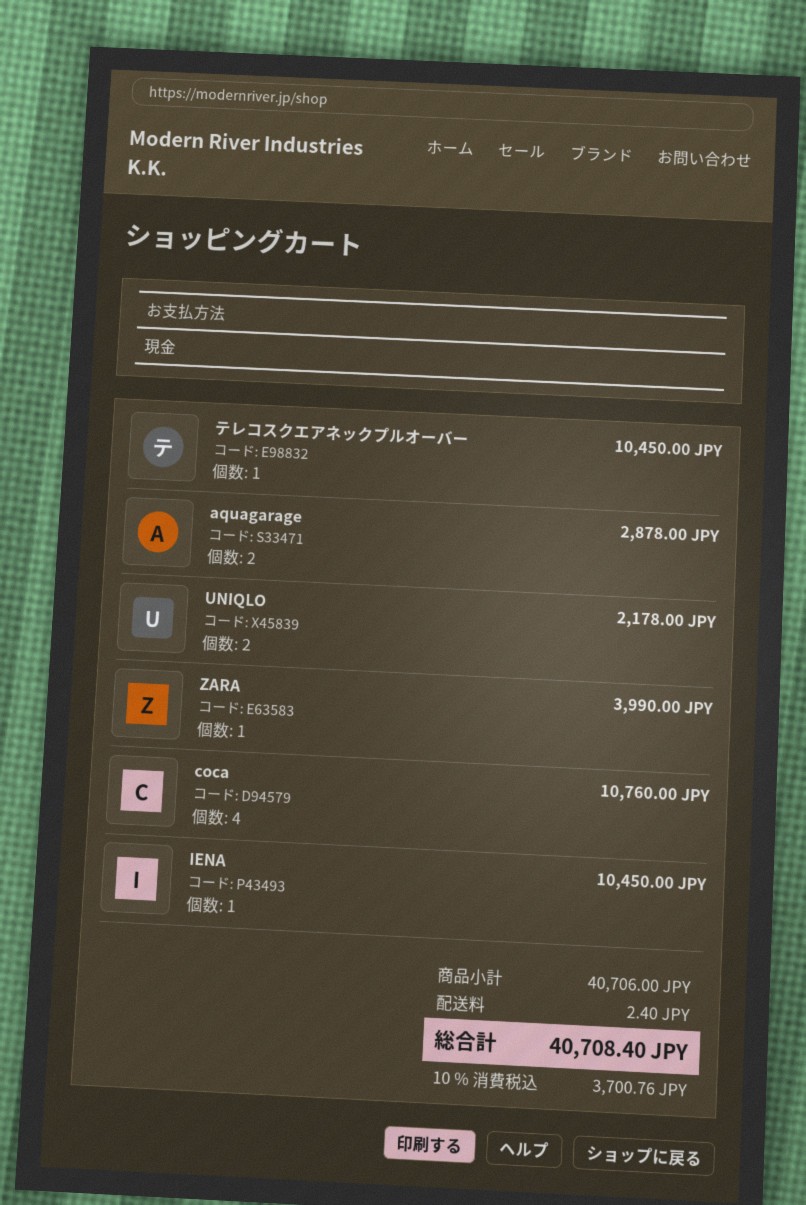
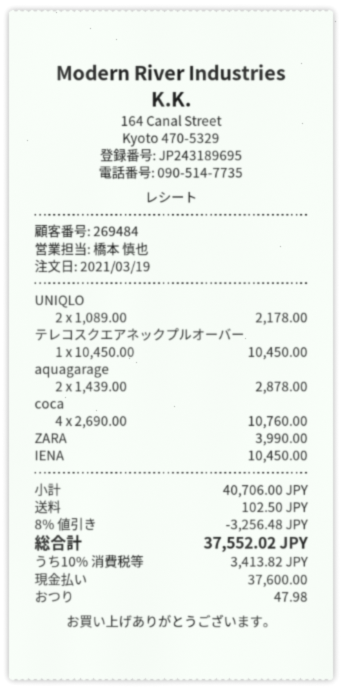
discount: none -> 8% = 3256.48
shipping: 2.40 -> 102.50
tax: 10% = 3700.76 -> 10% = 3413.82
total: 40708.40 -> 37552.02

